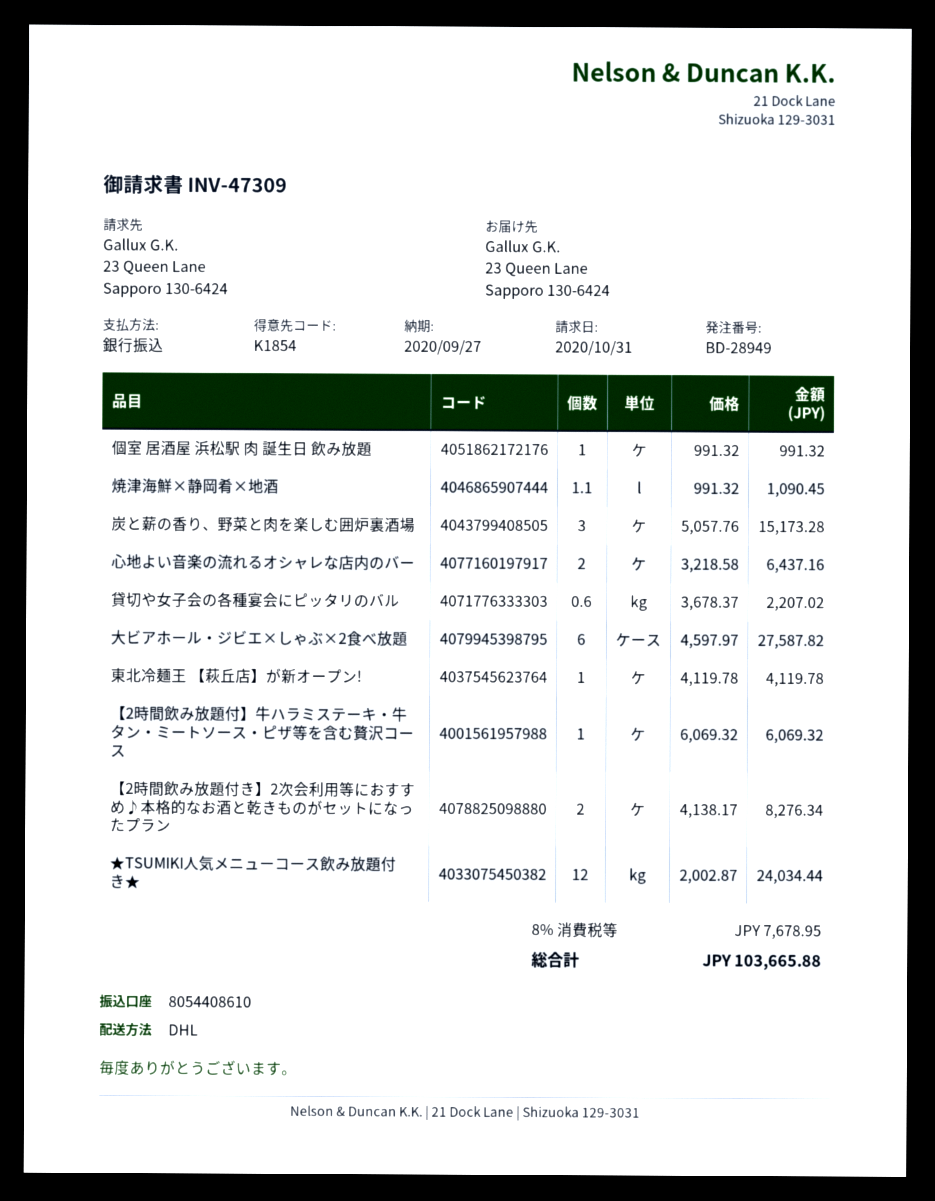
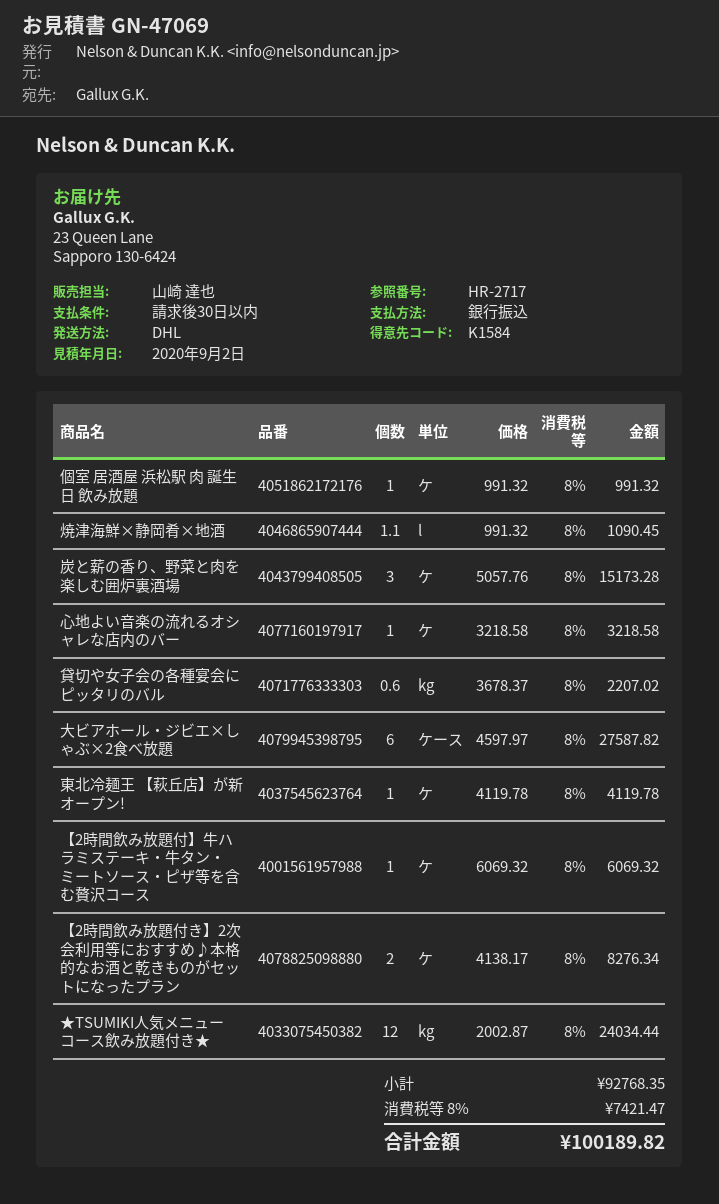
customer number: K1854 -> K1584
心地よい音楽の流れるオシャレな店内のバー: 2 x 3218.58 = 6437.16 -> 1 x 3218.58 = 3218.58
tax: 8% = 7678.95 -> 8% = 7421.47
total: 103665.88 -> 100189.82

